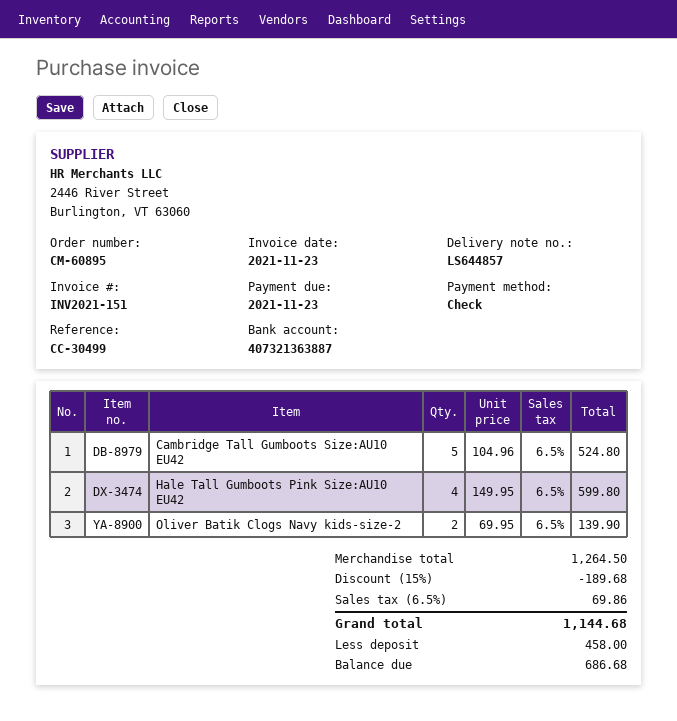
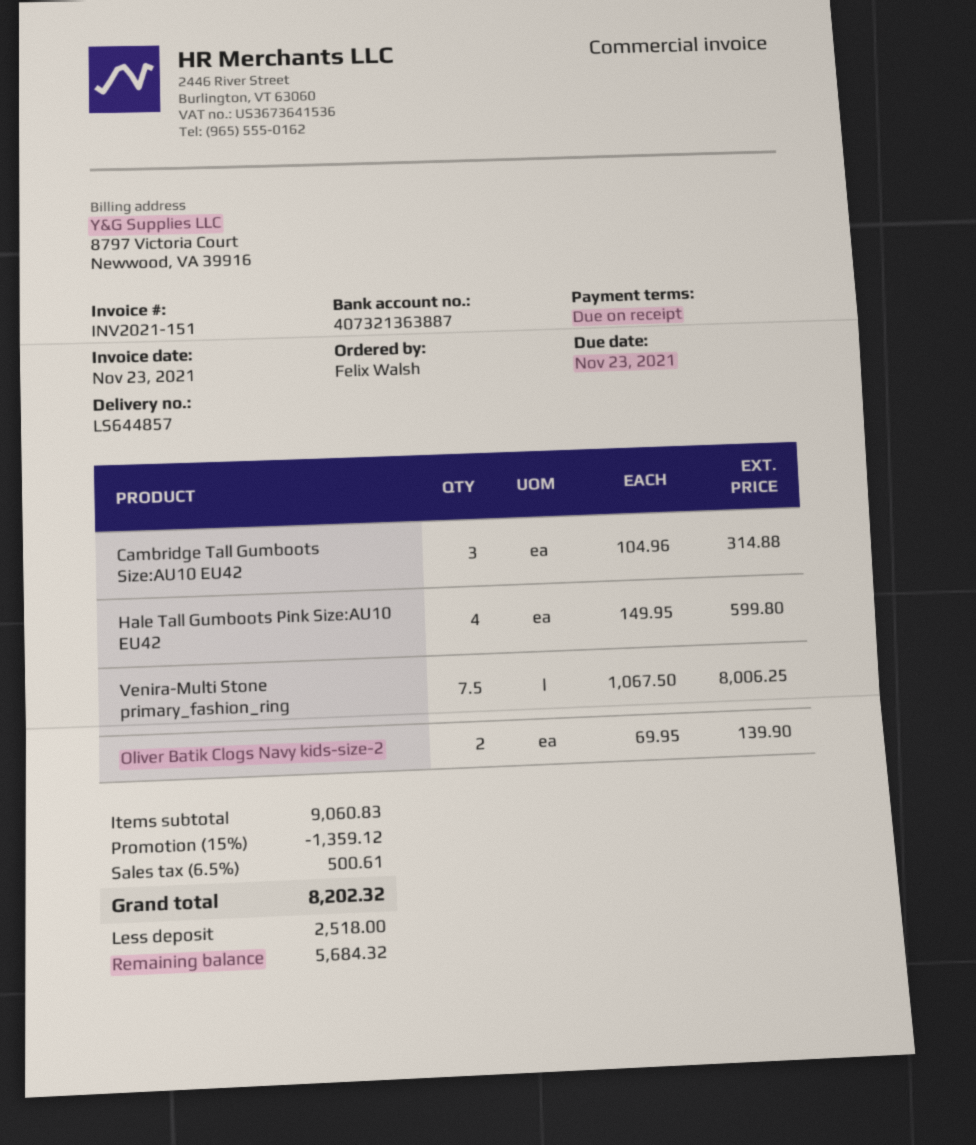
Cambridge Tall Gumboots Size:AU10 EU42: 5 x 104.96 = 524.80 -> 3 x 104.96 = 314.88
Venira-Multi Stone primary_fashion_ring: none -> 7.5 x 1067.50 = 8006.25
subtotal: 1264.50 -> 9060.83
discount: 15% = 189.68 -> 15% = 1359.12
tax: 6.5% = 69.86 -> 6.5% = 500.61
total: 1144.68 -> 8202.32
deposit: 458.00 -> 2518.00
balance: 686.68 -> 5684.32

